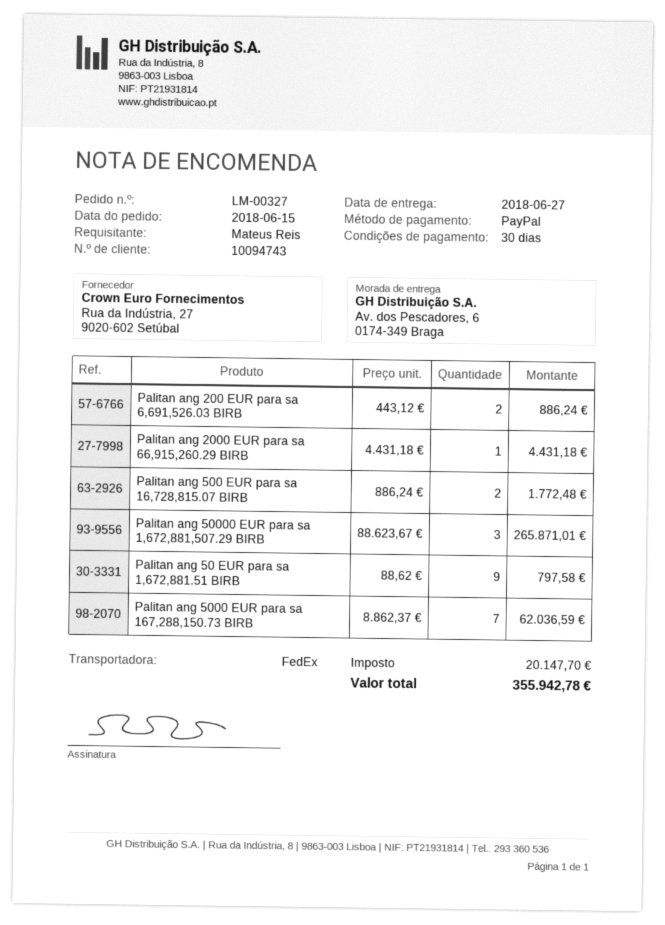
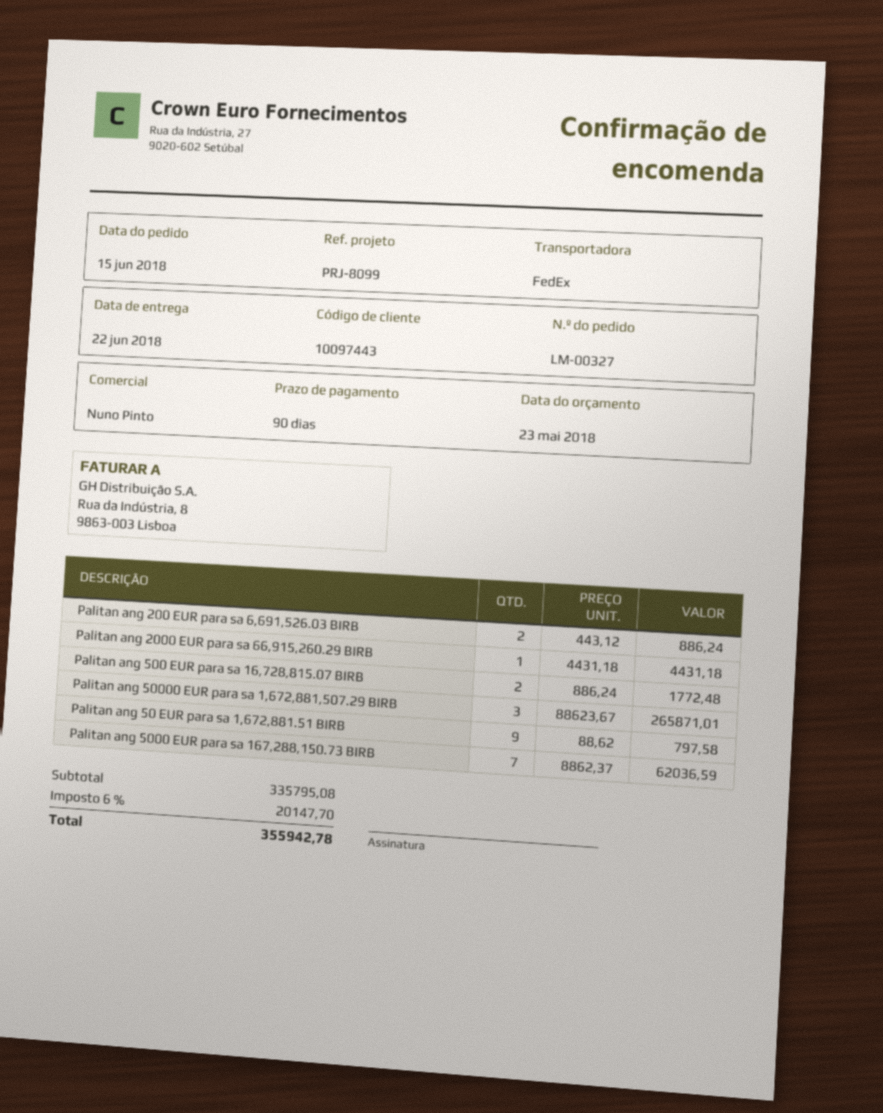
delivery date: 2018-06-27 -> 2018-06-22
payment terms: 30 days -> 90 days
customer number: 10094743 -> 10097443

